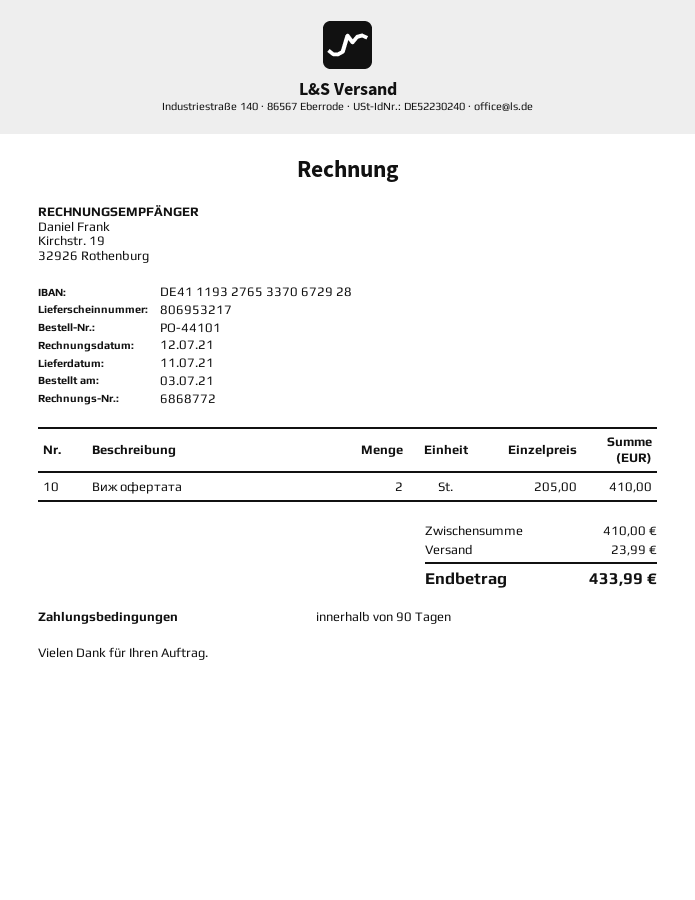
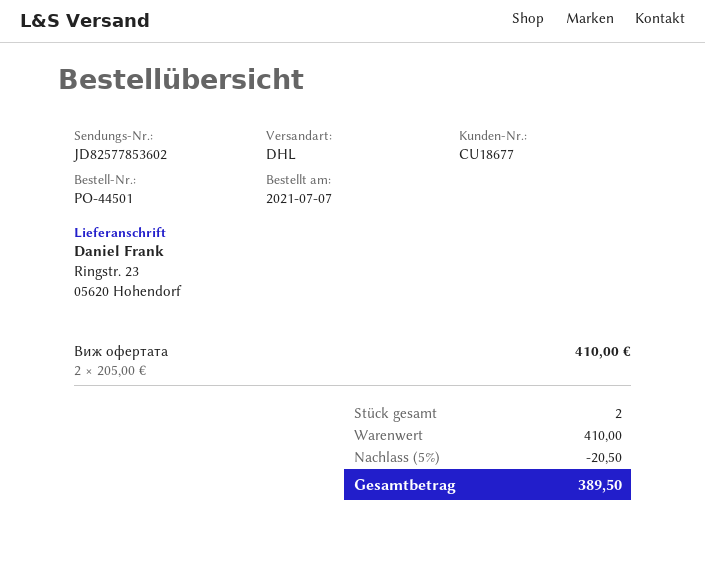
order number: PO-44101 -> PO-44501
order date: 2021-07-03 -> 2021-07-07
discount: none -> 5% = 20.50
shipping: 23.99 -> none
total: 433.99 -> 389.50

